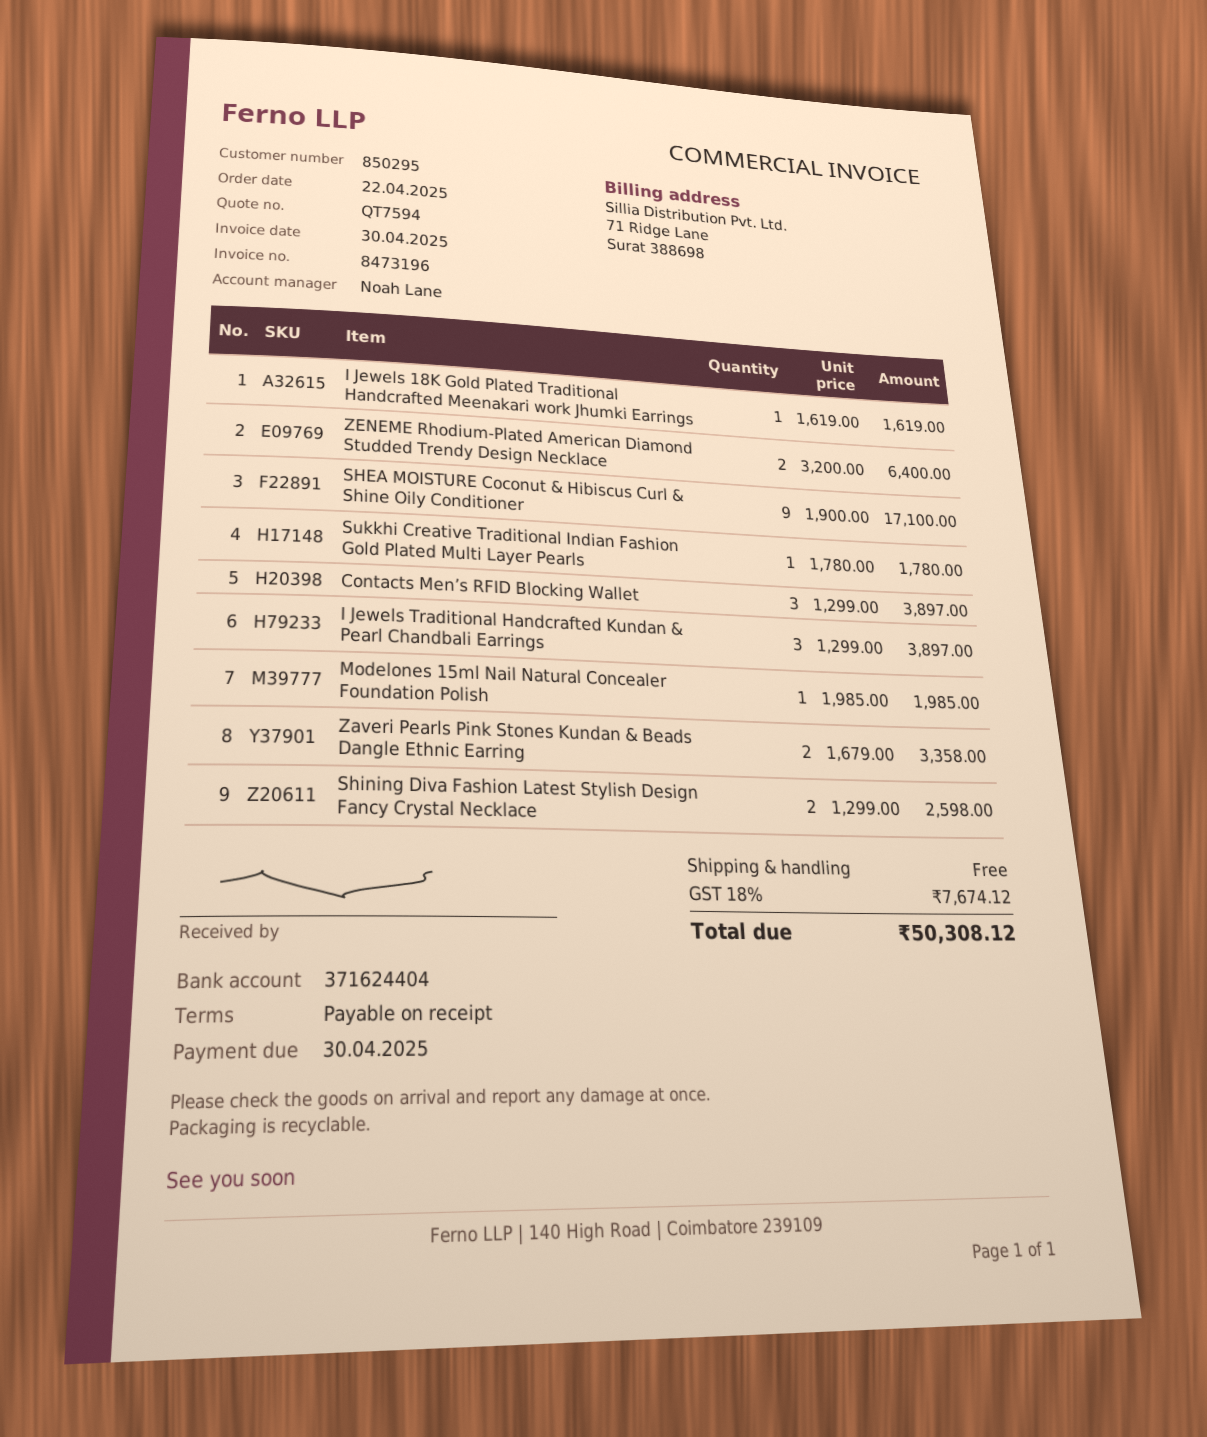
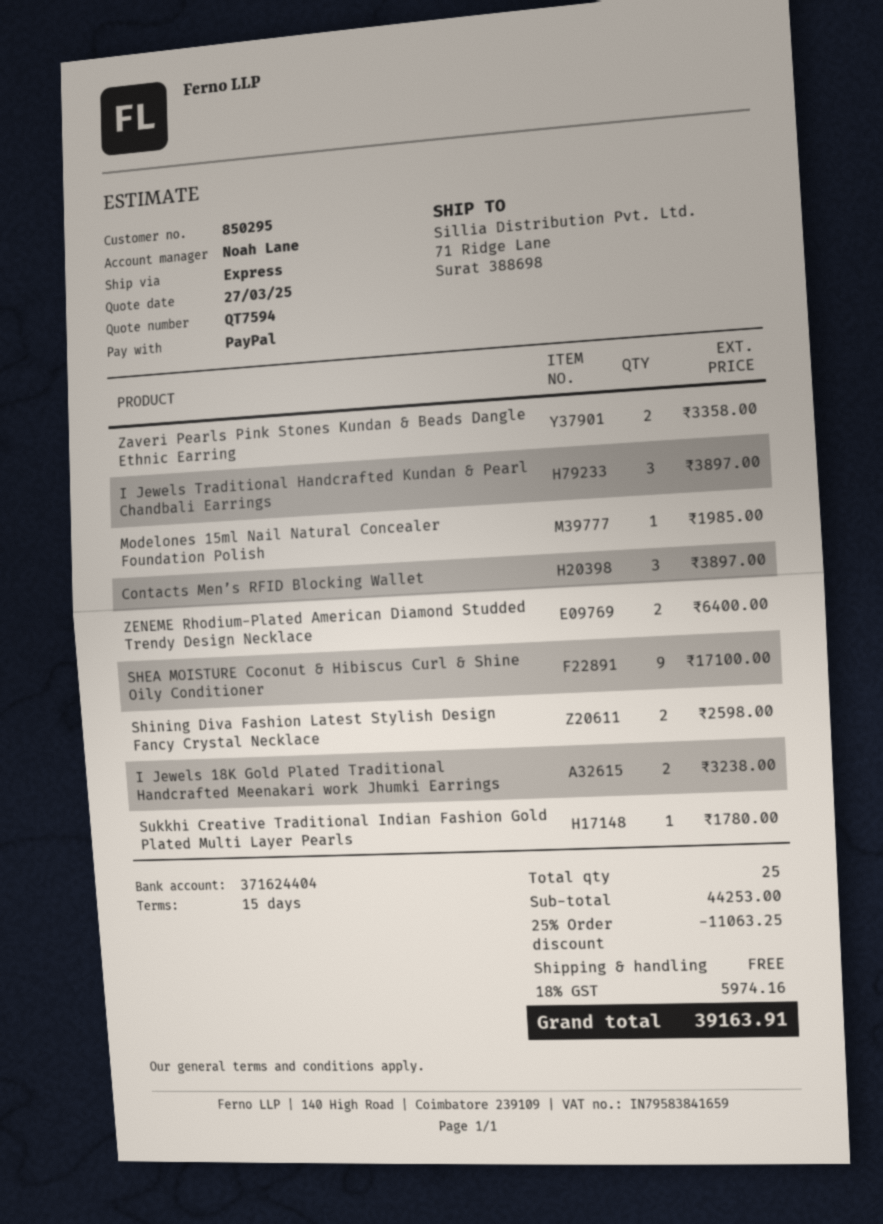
payment terms: on receipt -> 15 days
I Jewels 18K Gold Plated Traditional Handcrafted Meenakari work Jhumki Earrings: 1 for 1619.00 -> 2 for 3238.00
discount: none -> 25% = 11063.25
tax: 18% = 7674.12 -> 18% = 5974.16
total: 50308.12 -> 39163.91

